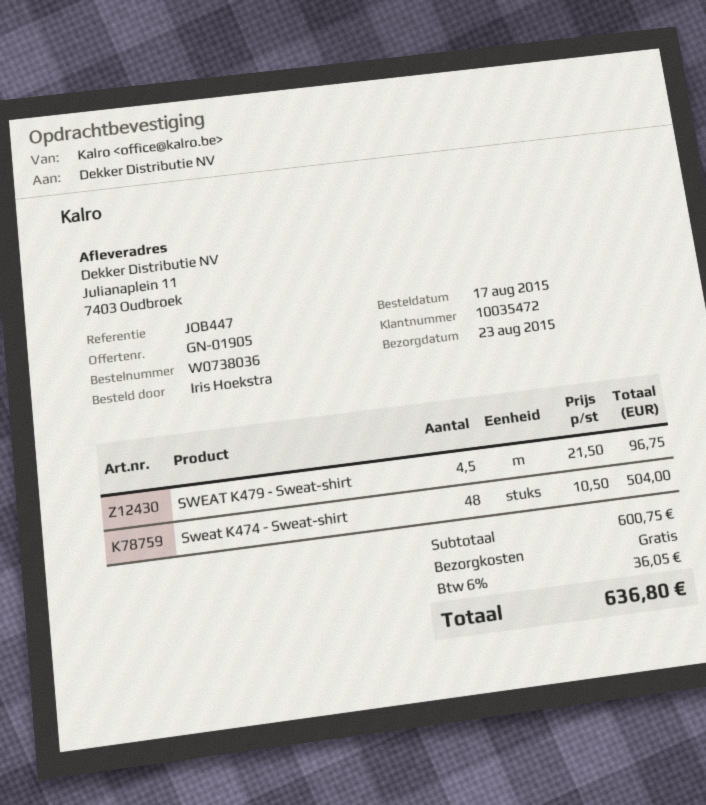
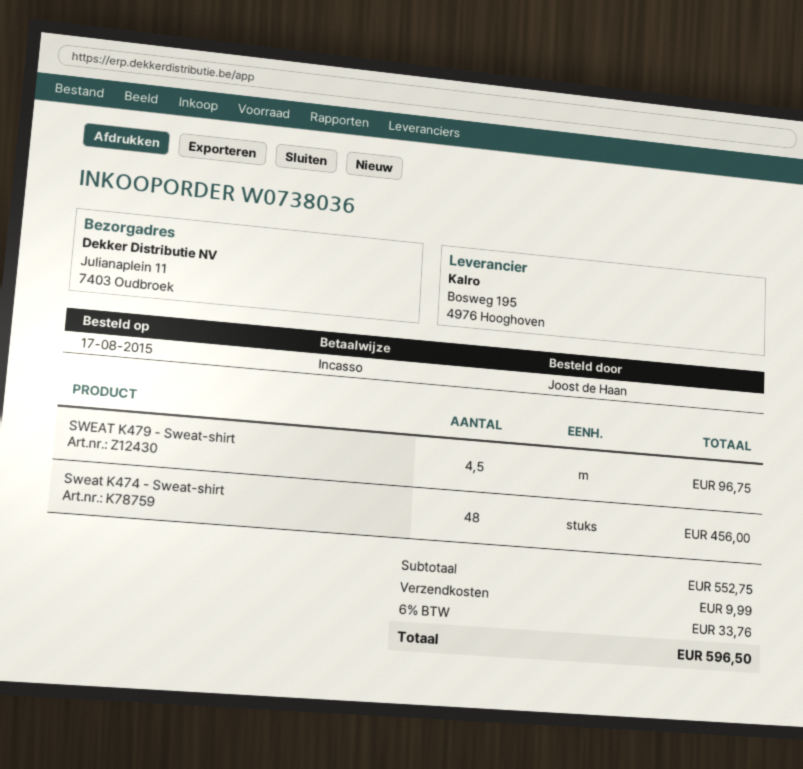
ordered by: Iris Hoekstra -> Joost de Haan
Sweat K474 - Sweat-shirt: 48 for 504.00 -> 48 for 456.00
subtotal: 600.75 -> 552.75
shipping: 0.00 -> 9.99
tax: 6% = 36.05 -> 6% = 33.76
total: 636.80 -> 596.50

